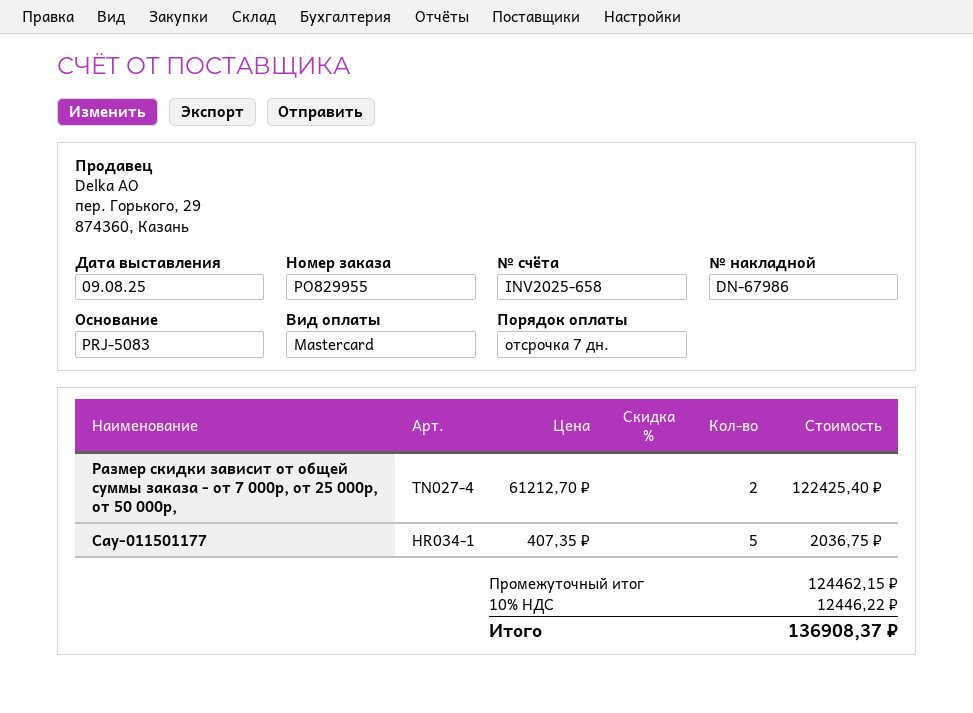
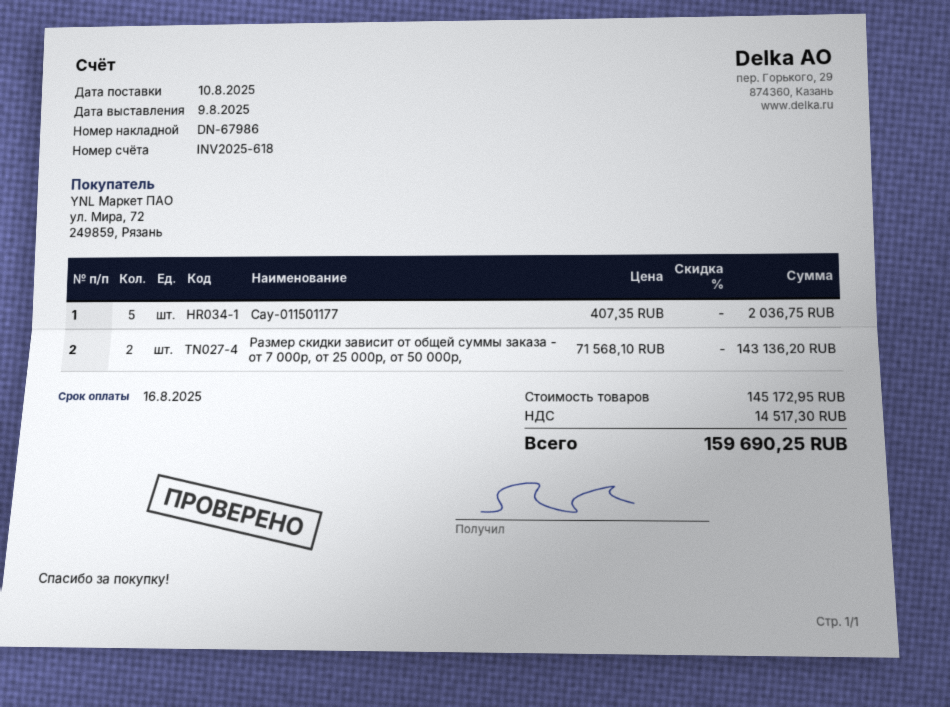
invoice number: INV2025-658 -> INV2025-618
Размер скидки зависит от общей суммы заказа - от 7 000р, от 25 000р, от 50 000р,: 2 x 61212.70 = 122425.40 -> 2 x 71568.10 = 143136.20
subtotal: 124462.15 -> 145172.95
tax: 12446.22 -> 14517.30
total: 136908.37 -> 159690.25

